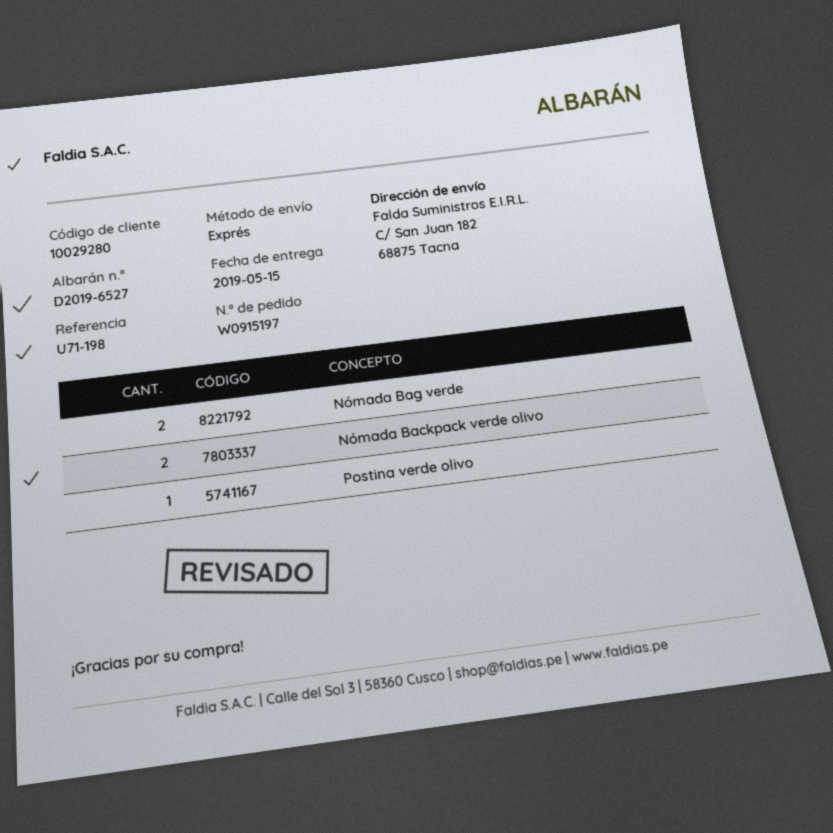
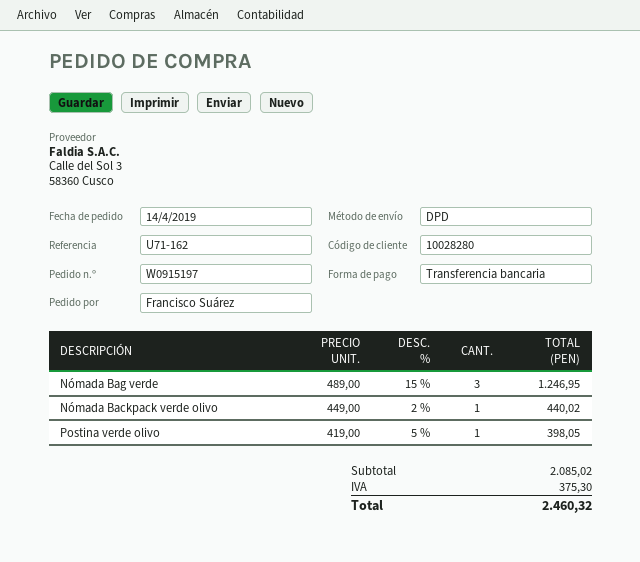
customer number: 10029280 -> 10028280
reference: U71-198 -> U71-162
shipping method: express -> DPD
Nómada Bag verde: 2 -> 3
Nómada Backpack verde olivo: 2 -> 1

